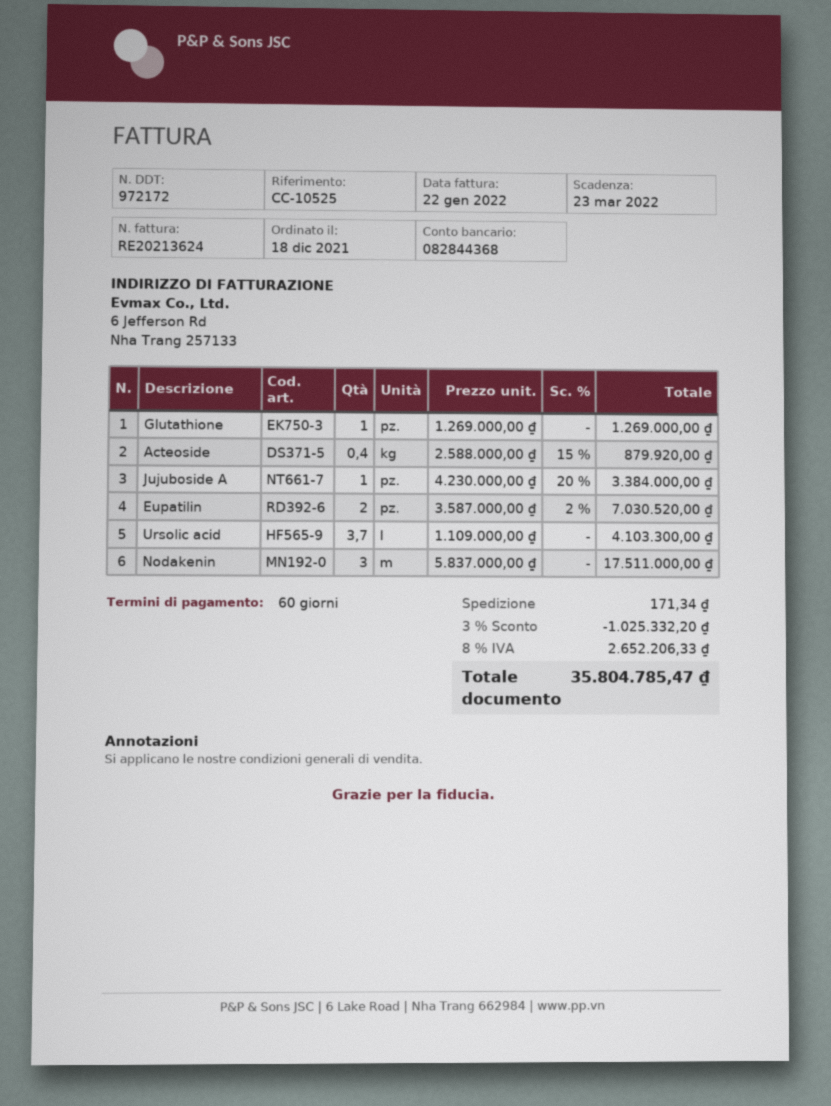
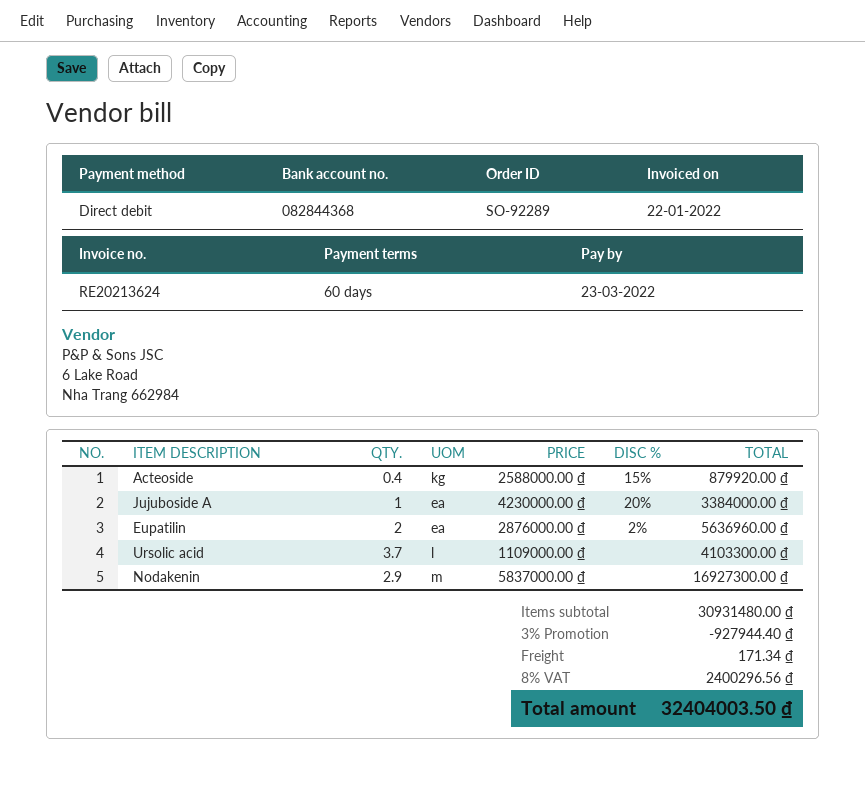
Glutathione: 1 x 1269000.00 = 1269000.00 -> none
Eupatilin: 2 x 3587000.00 - 2% = 7030520.00 -> 2 x 2876000.00 - 2% = 5636960.00
Nodakenin: 3 x 5837000.00 = 17511000.00 -> 2.9 x 5837000.00 = 16927300.00
discount: 3% = 1025332.20 -> 3% = 927944.40
tax: 8% = 2652206.33 -> 8% = 2400296.56
total: 35804785.47 -> 32404003.50

